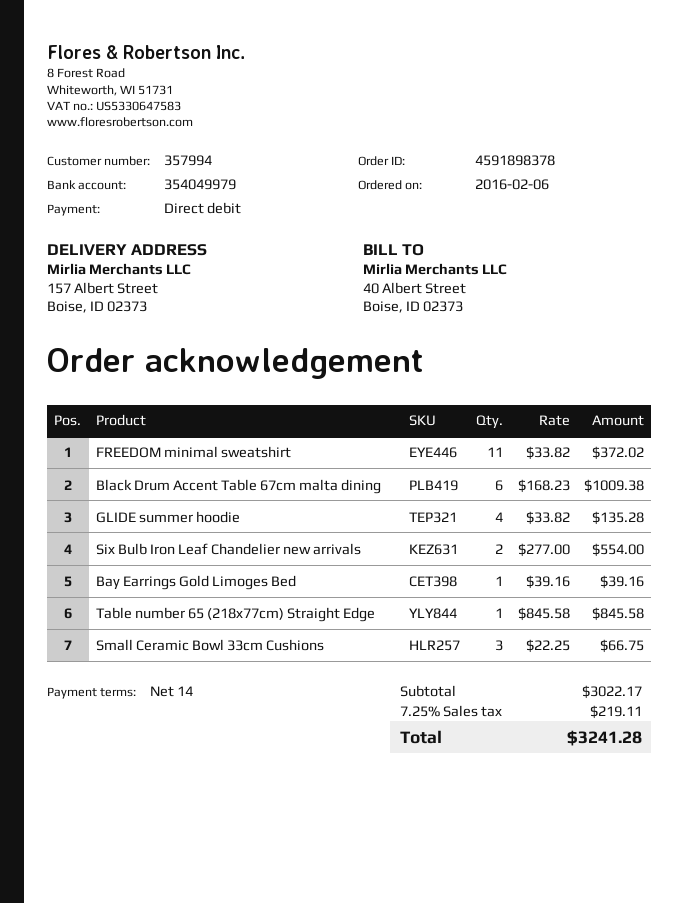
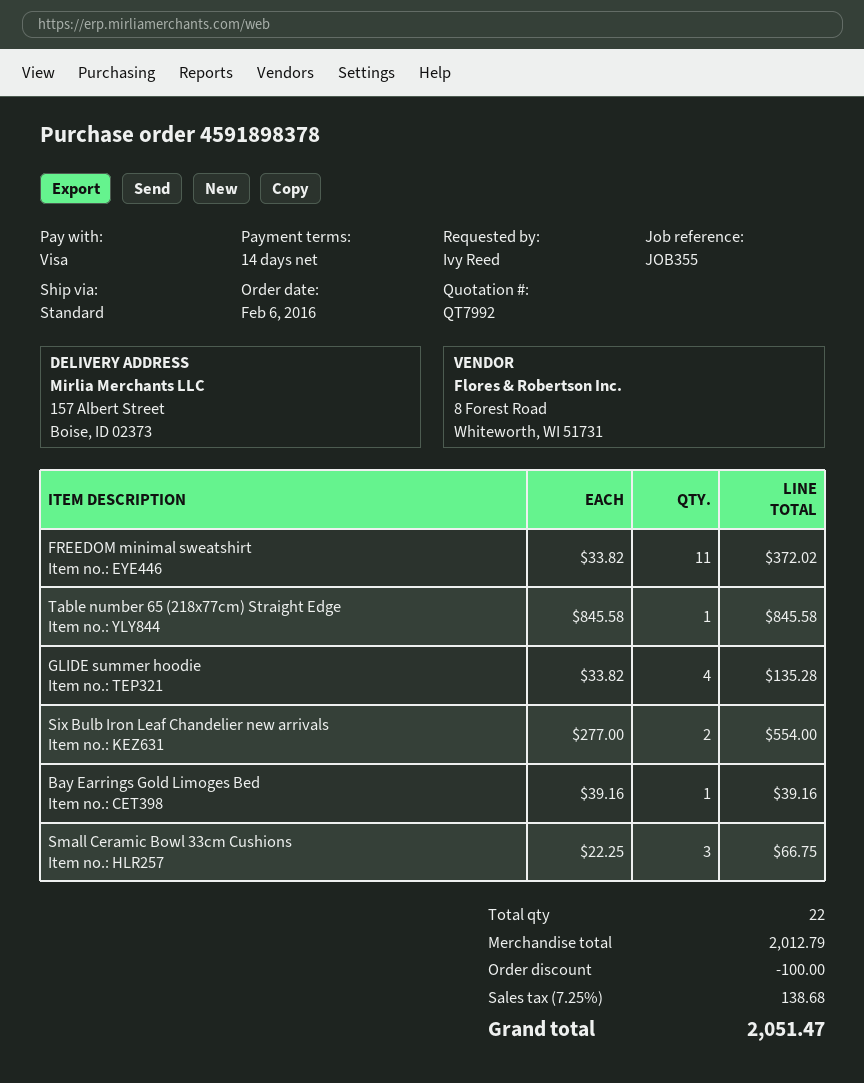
payment method: direct debit -> Visa
Black Drum Accent Table 67cm malta dining: 6 x 168.23 = 1009.38 -> none
subtotal: 3022.17 -> 2012.79
discount: none -> 100.00
tax: 7.25% = 219.11 -> 7.25% = 138.68
total: 3241.28 -> 2051.47

